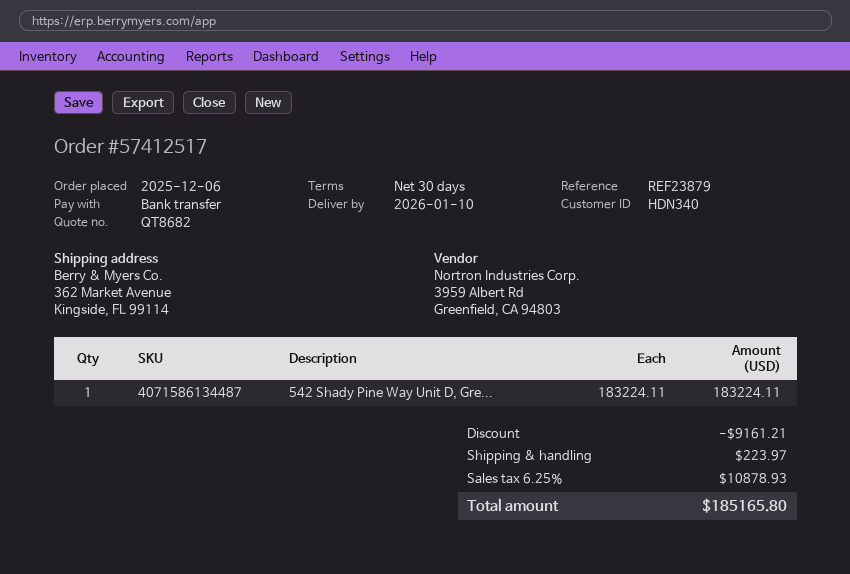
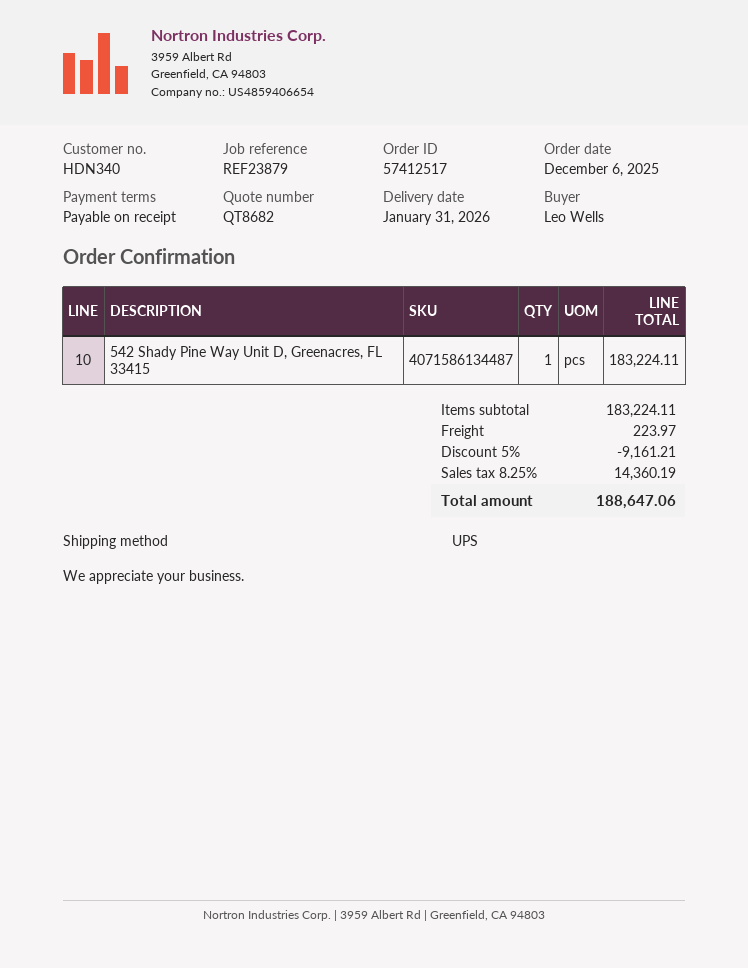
delivery date: 2026-01-10 -> 2026-01-31
payment terms: 30 days -> on receipt
tax: 6.25% = 10878.93 -> 8.25% = 14360.19
total: 185165.80 -> 188647.06

